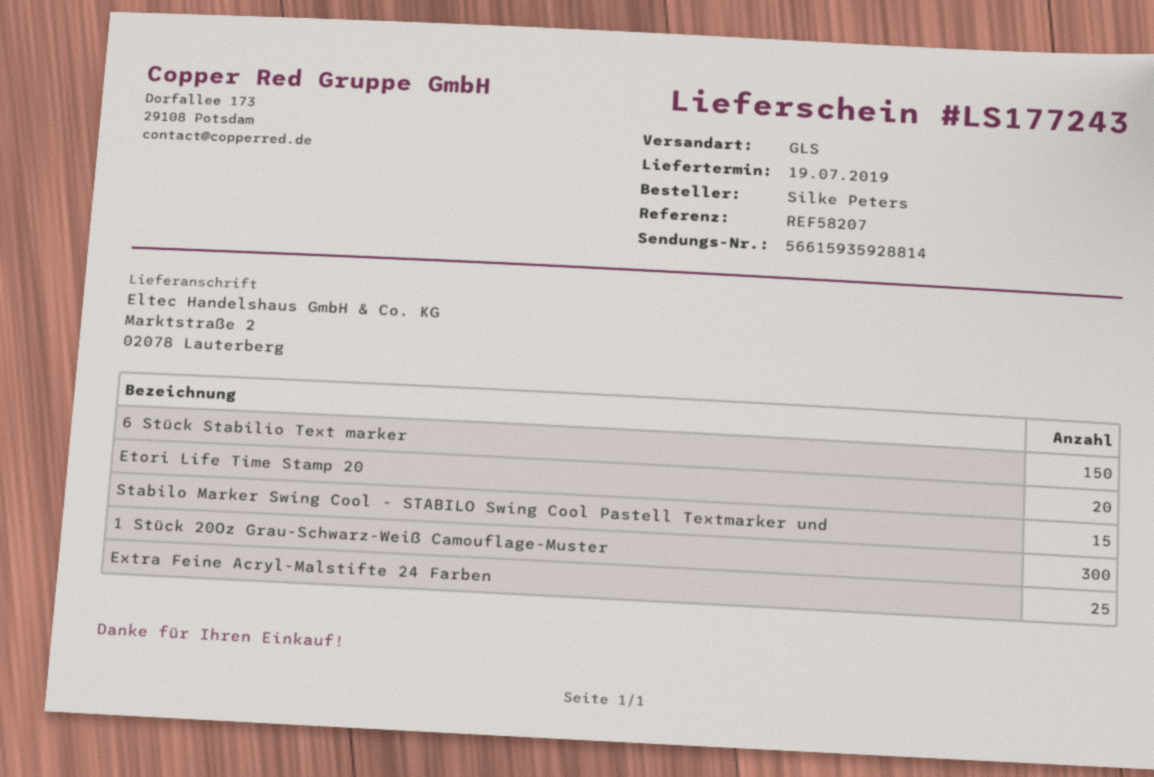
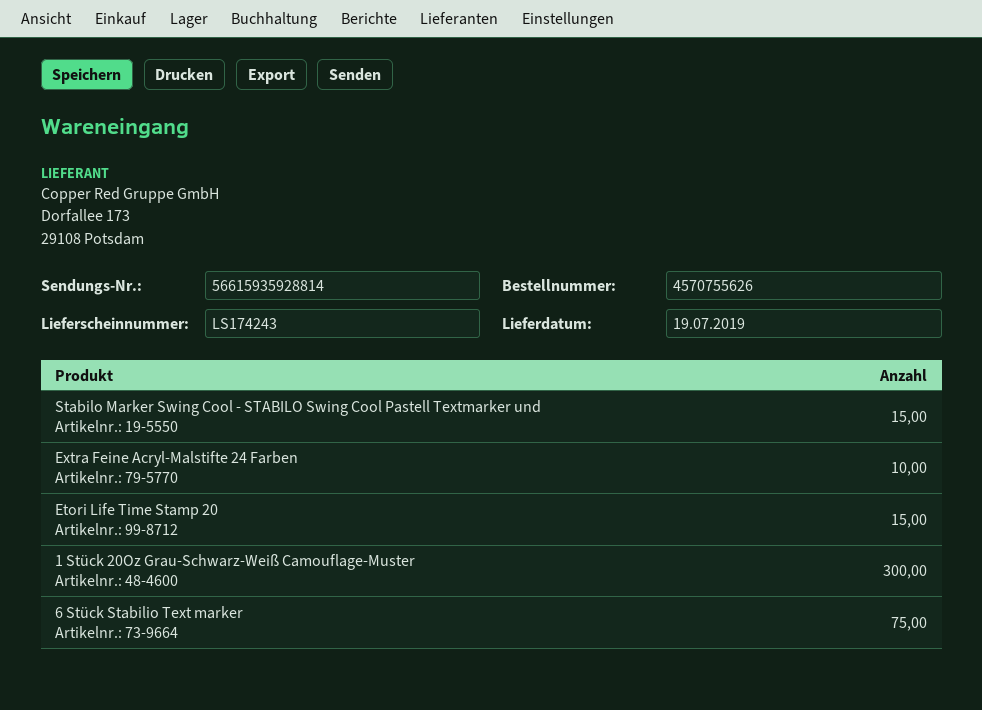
delivery note number: LS177243 -> LS174243
6 Stück Stabilio Text marker: 150 -> 75
Etori Life Time Stamp 20: 20 -> 15
Extra Feine Acryl-Malstifte 24 Farben: 25 -> 10

